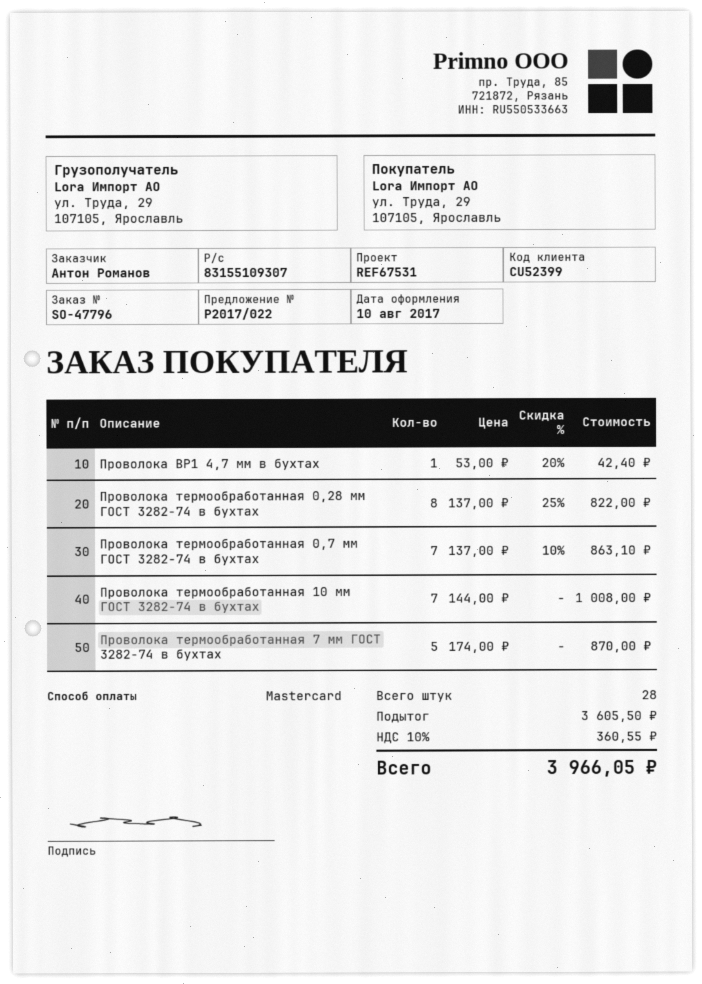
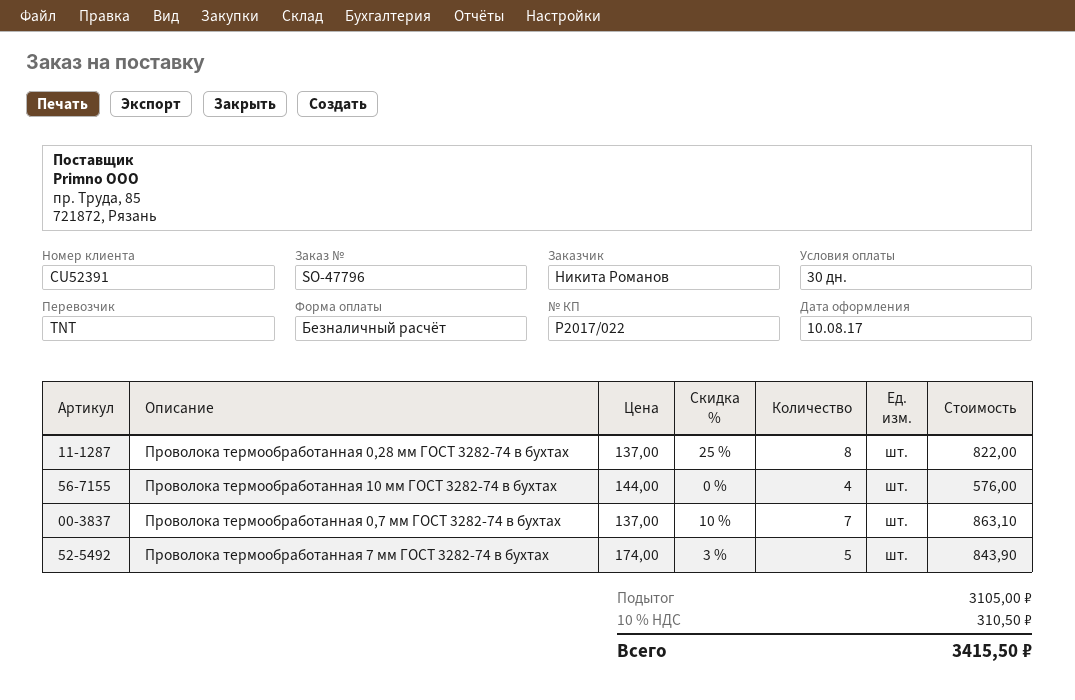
customer number: CU52399 -> CU52391
ordered by: Антон Романов -> Никита Романов
payment method: Mastercard -> bank transfer
Проволока ВР1 4,7 мм в бухтах: 1 x 53.00 - 20% = 42.40 -> none
Проволока термообработанная 10 мм ГОСТ 3282-74 в бухтах: 7 x 144.00 = 1008.00 -> 4 x 144.00 = 576.00
Проволока термообработанная 7 мм ГОСТ 3282-74 в бухтах: 5 x 174.00 = 870.00 -> 5 x 174.00 - 3% = 843.90
subtotal: 3605.50 -> 3105.00
tax: 10% = 360.55 -> 10% = 310.50
total: 3966.05 -> 3415.50

